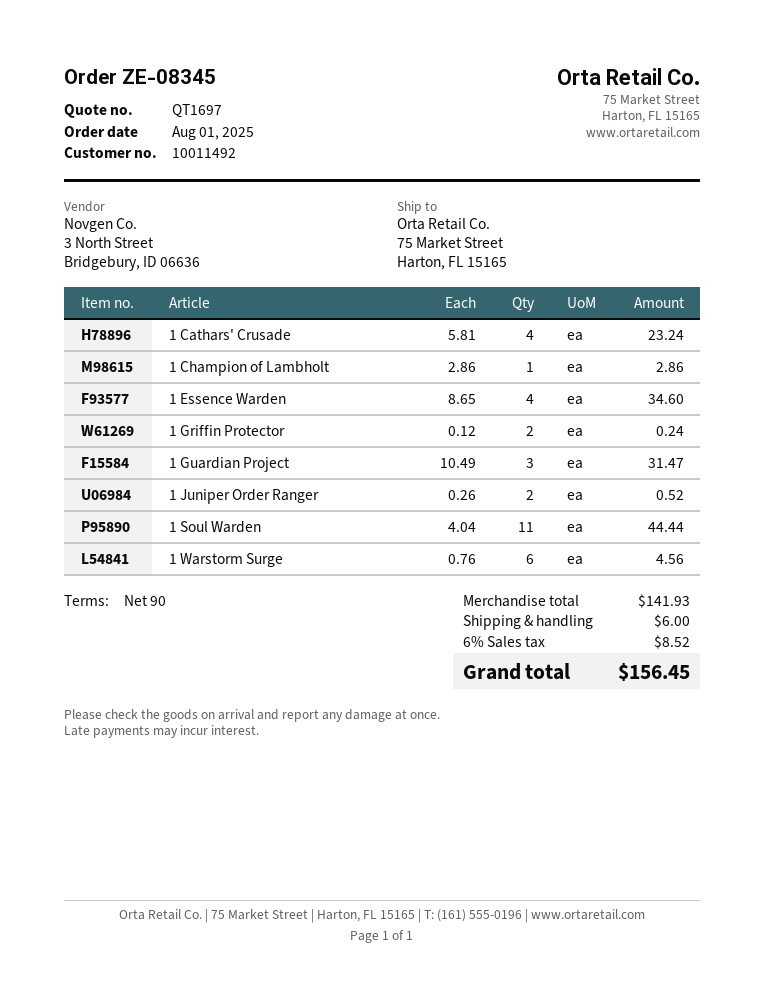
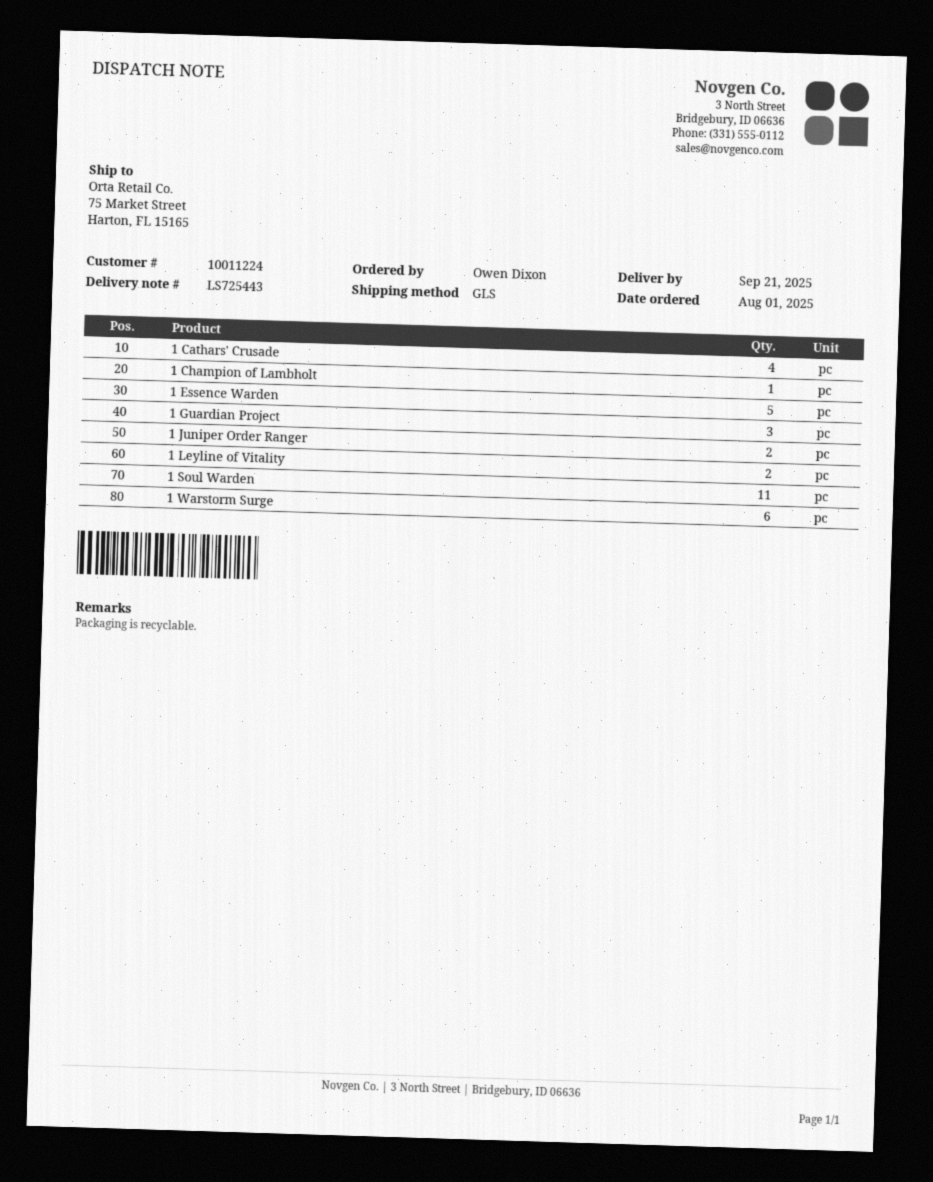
customer number: 10011492 -> 10011224
1 Essence Warden: 4 -> 5
1 Griffin Protector: 2 -> none
1 Leyline of Vitality: none -> 2

